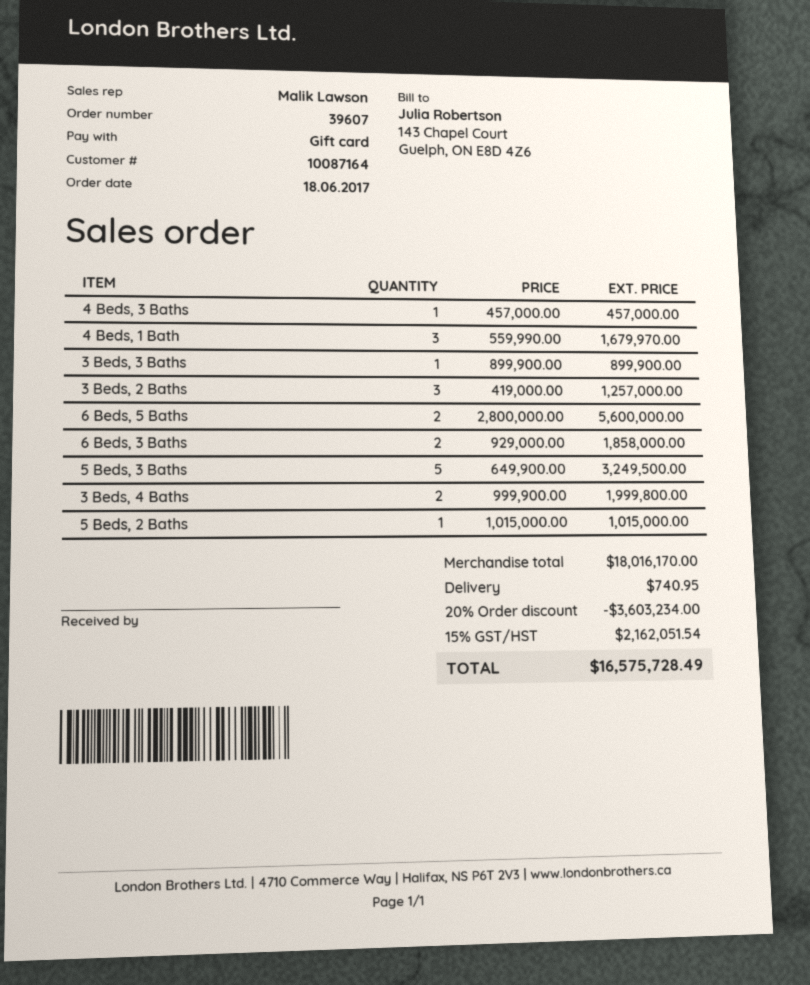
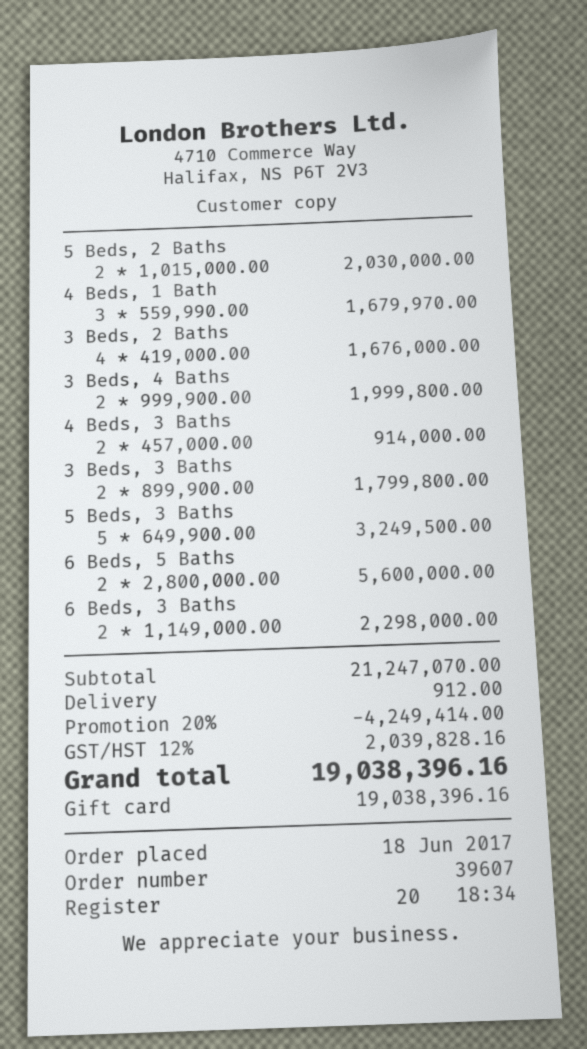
4 Beds, 3 Baths: 1 x 457000.00 = 457000.00 -> 2 x 457000.00 = 914000.00
3 Beds, 3 Baths: 1 x 899900.00 = 899900.00 -> 2 x 899900.00 = 1799800.00
3 Beds, 2 Baths: 3 x 419000.00 = 1257000.00 -> 4 x 419000.00 = 1676000.00
6 Beds, 3 Baths: 2 x 929000.00 = 1858000.00 -> 2 x 1149000.00 = 2298000.00
5 Beds, 2 Baths: 1 x 1015000.00 = 1015000.00 -> 2 x 1015000.00 = 2030000.00
subtotal: 18016170.00 -> 21247070.00
discount: 20% = 3603234.00 -> 20% = 4249414.00
shipping: 740.95 -> 912.00
tax: 15% = 2162051.54 -> 12% = 2039828.16
total: 16575728.49 -> 19038396.16

